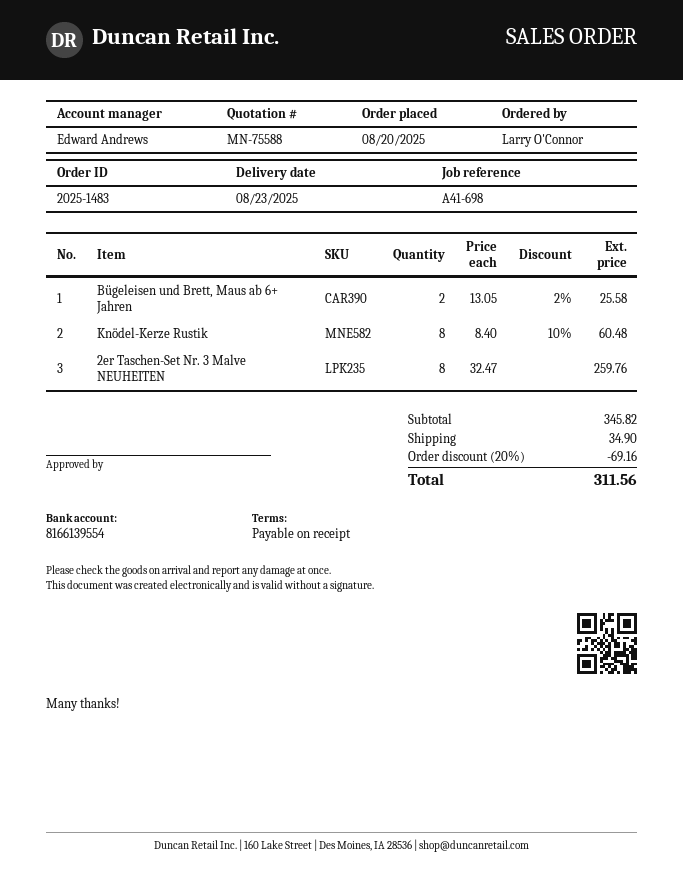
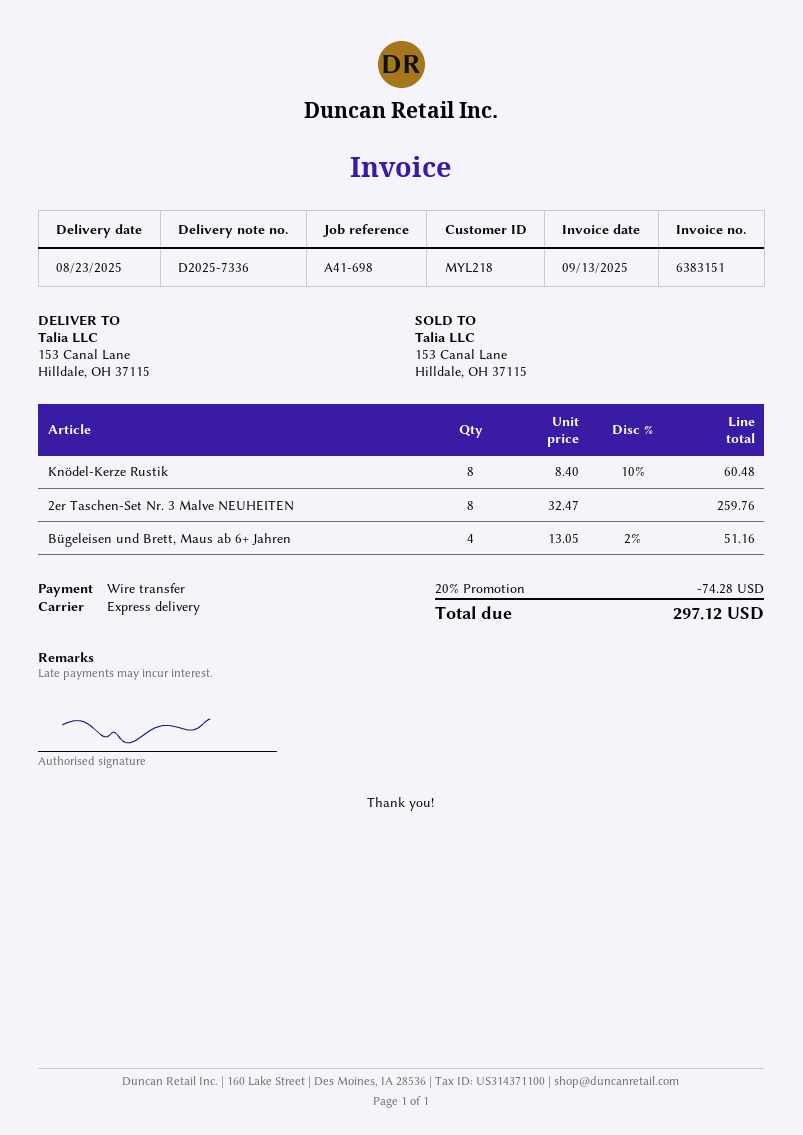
Bügeleisen und Brett, Maus ab 6+ Jahren: 2 x 13.05 - 2% = 25.58 -> 4 x 13.05 - 2% = 51.16
discount: 20% = 69.16 -> 20% = 74.28
shipping: 34.90 -> none
total: 311.56 -> 297.12

